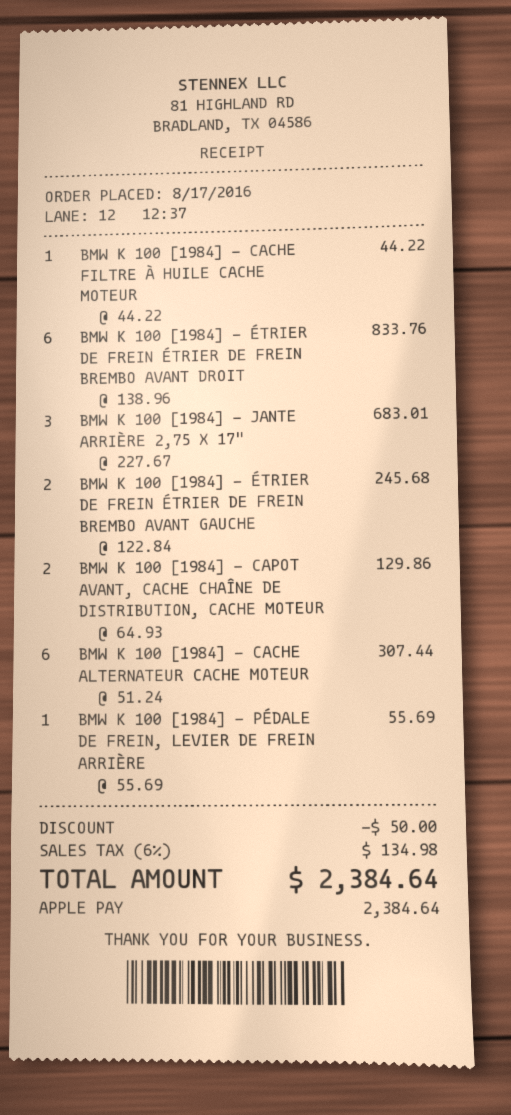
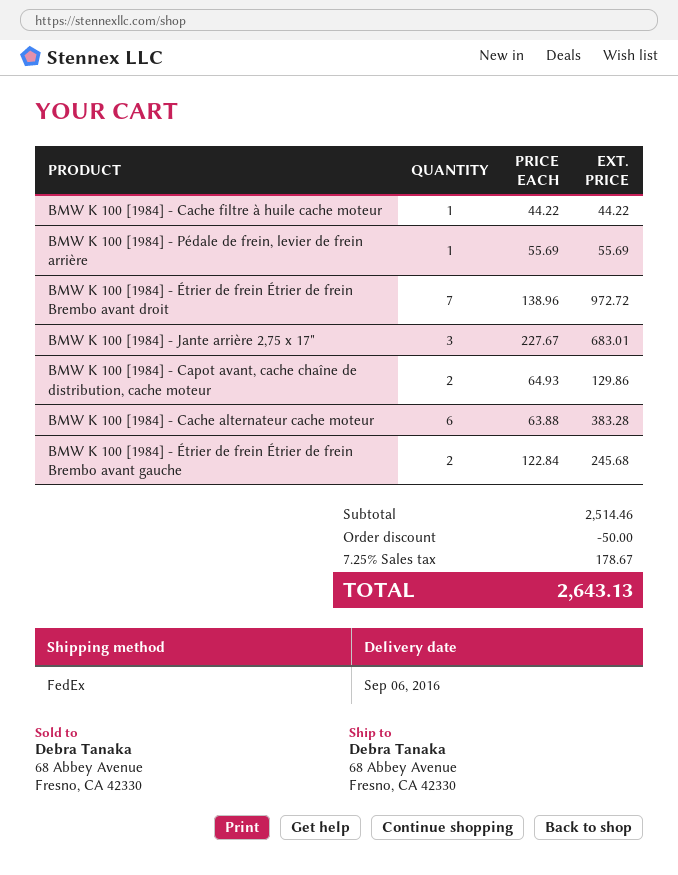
BMW K 100 [1984] - ÉTRIER DE FREIN ÉTRIER DE FREIN BREMBO AVANT DROIT: 6 x 138.96 = 833.76 -> 7 x 138.96 = 972.72
BMW K 100 [1984] - CACHE ALTERNATEUR CACHE MOTEUR: 6 x 51.24 = 307.44 -> 6 x 63.88 = 383.28
tax: 6% = 134.98 -> 7.25% = 178.67
total: 2384.64 -> 2643.13

